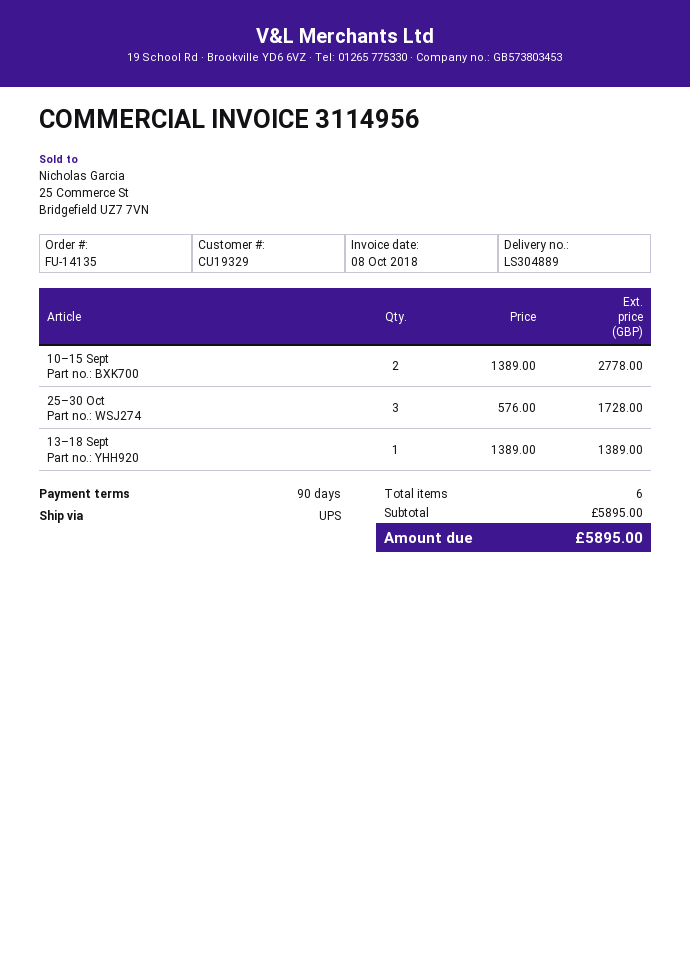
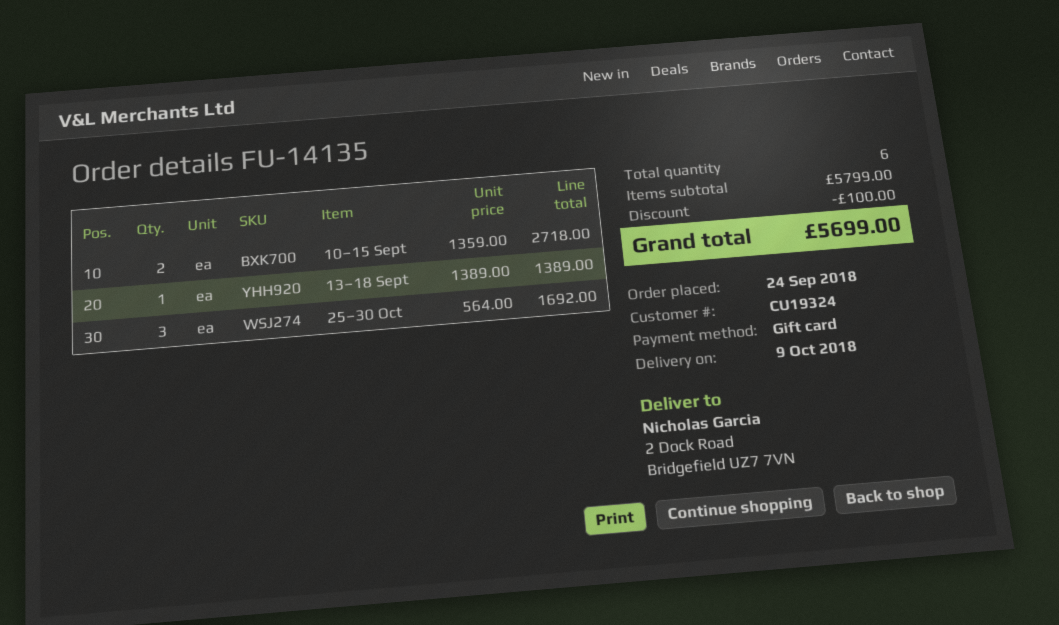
customer number: CU19329 -> CU19324
10–15 Sept: 2 x 1389.00 = 2778.00 -> 2 x 1359.00 = 2718.00
25–30 Oct: 3 x 576.00 = 1728.00 -> 3 x 564.00 = 1692.00
subtotal: 5895.00 -> 5799.00
discount: none -> 100.00
total: 5895.00 -> 5699.00

